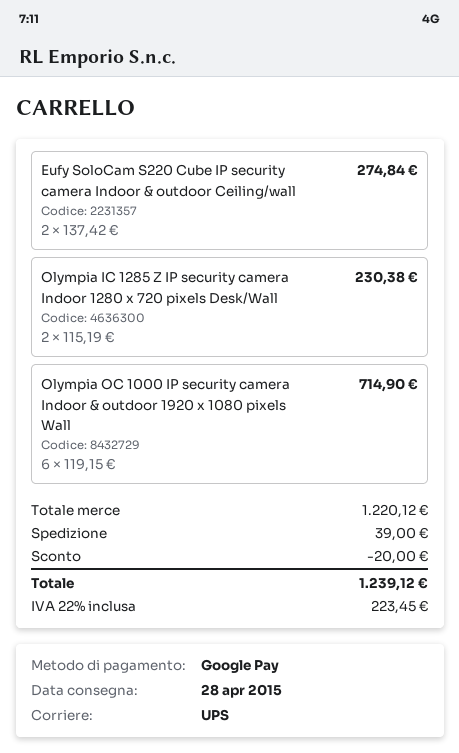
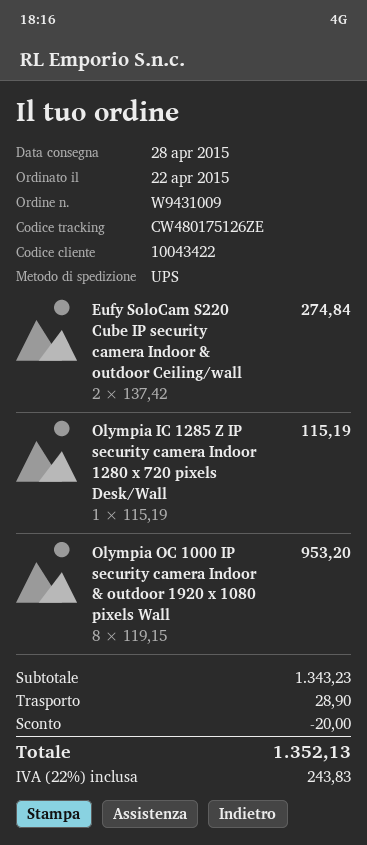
Olympia IC 1285 Z IP security camera Indoor 1280 x 720 pixels Desk/Wall: 2 x 115.19 = 230.38 -> 1 x 115.19 = 115.19
Olympia OC 1000 IP security camera Indoor & outdoor 1920 x 1080 pixels Wall: 6 x 119.15 = 714.90 -> 8 x 119.15 = 953.20
subtotal: 1220.12 -> 1343.23
shipping: 39.00 -> 28.90
tax: 22% = 223.45 -> 22% = 243.83
total: 1239.12 -> 1352.13

